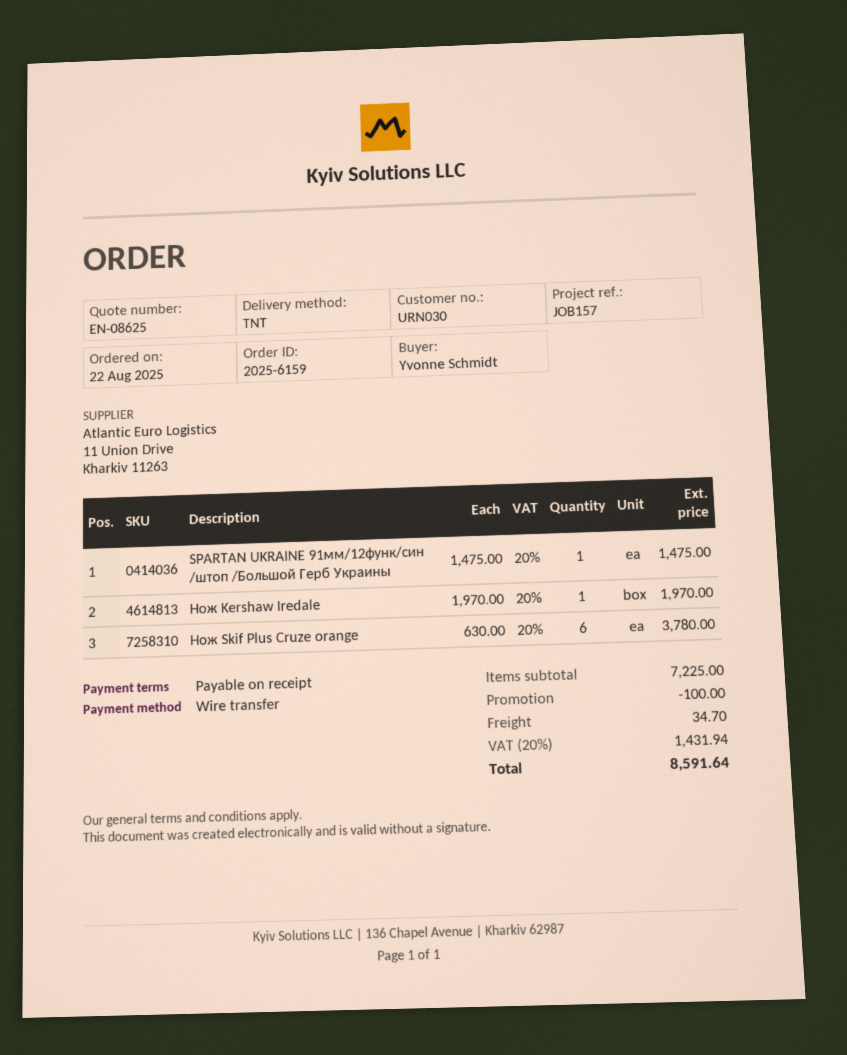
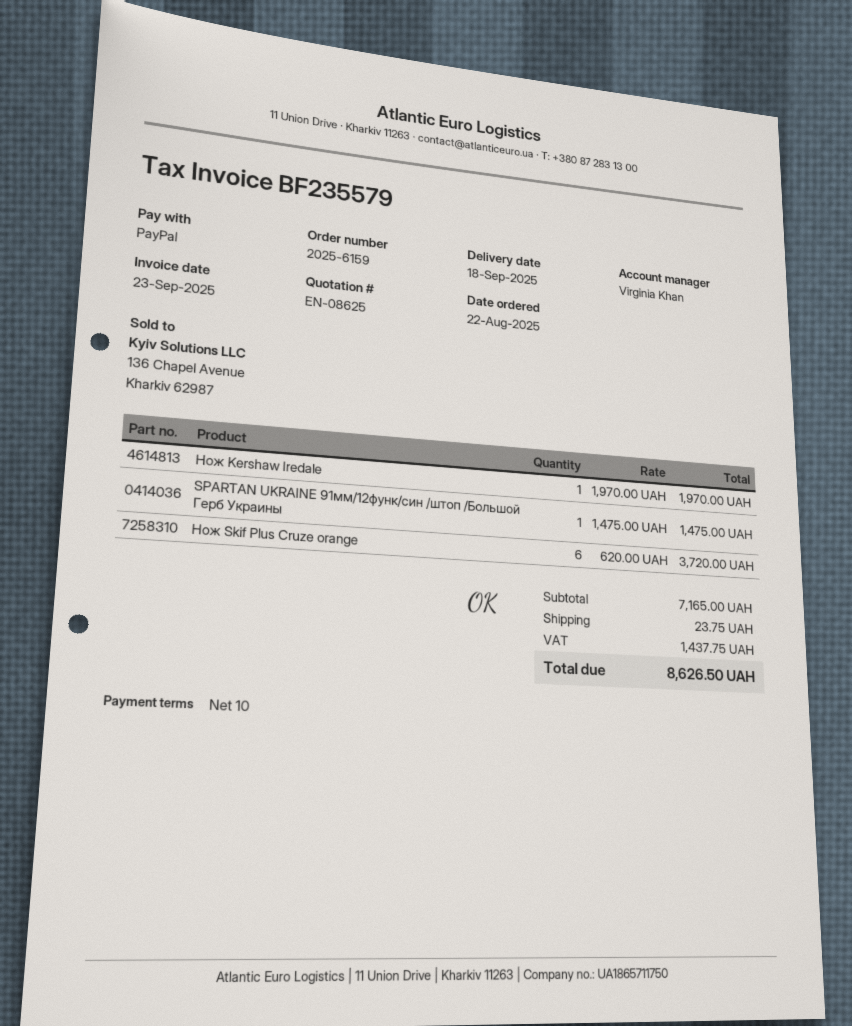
payment terms: on receipt -> 10 days
payment method: bank transfer -> PayPal
Нож Skif Plus Cruze orange: 6 x 630.00 = 3780.00 -> 6 x 620.00 = 3720.00
subtotal: 7225.00 -> 7165.00
discount: 100.00 -> none
shipping: 34.70 -> 23.75
tax: 1431.94 -> 1437.75
total: 8591.64 -> 8626.50

